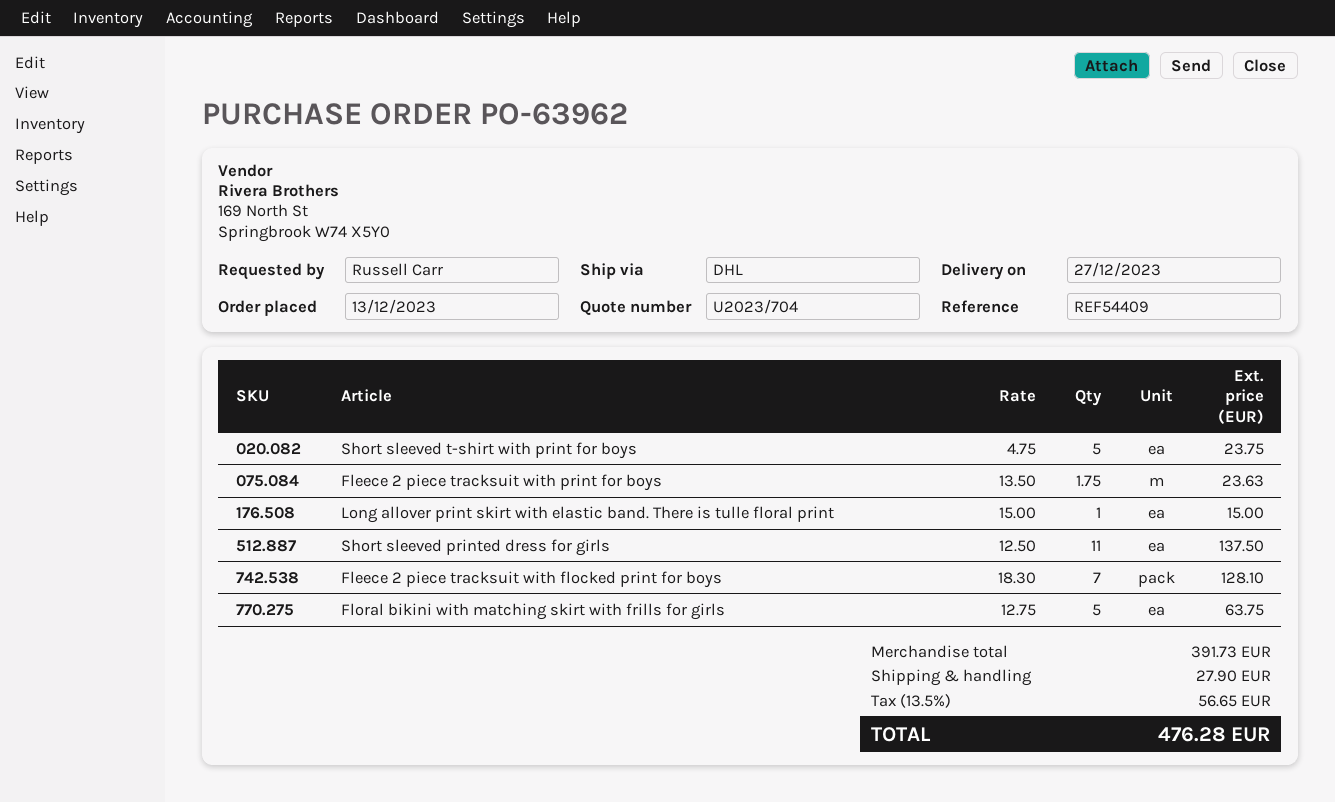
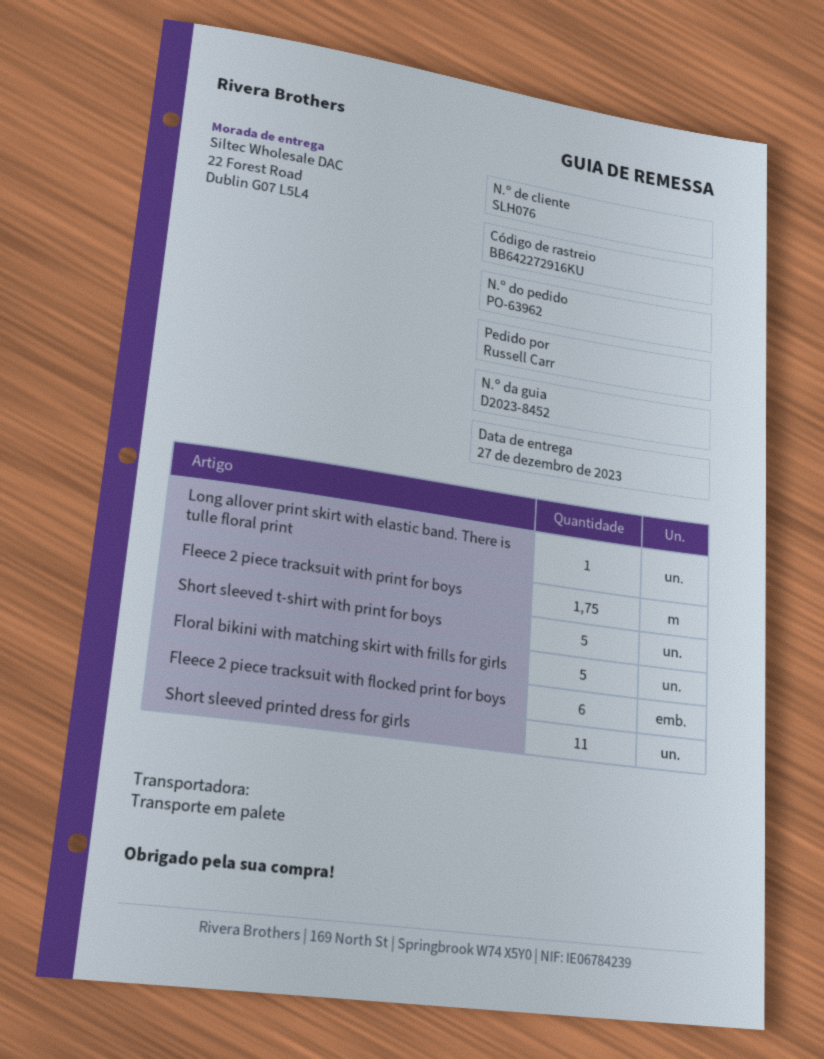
shipping method: DHL -> pallet freight
Fleece 2 piece tracksuit with flocked print for boys: 7 -> 6

